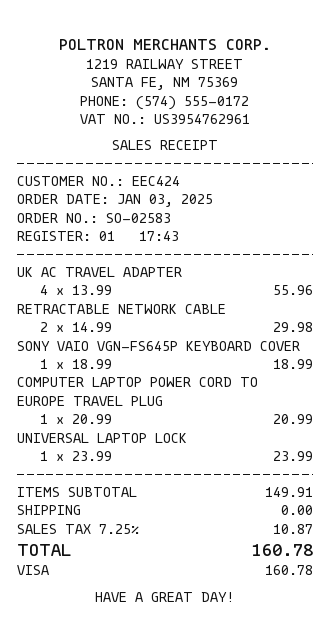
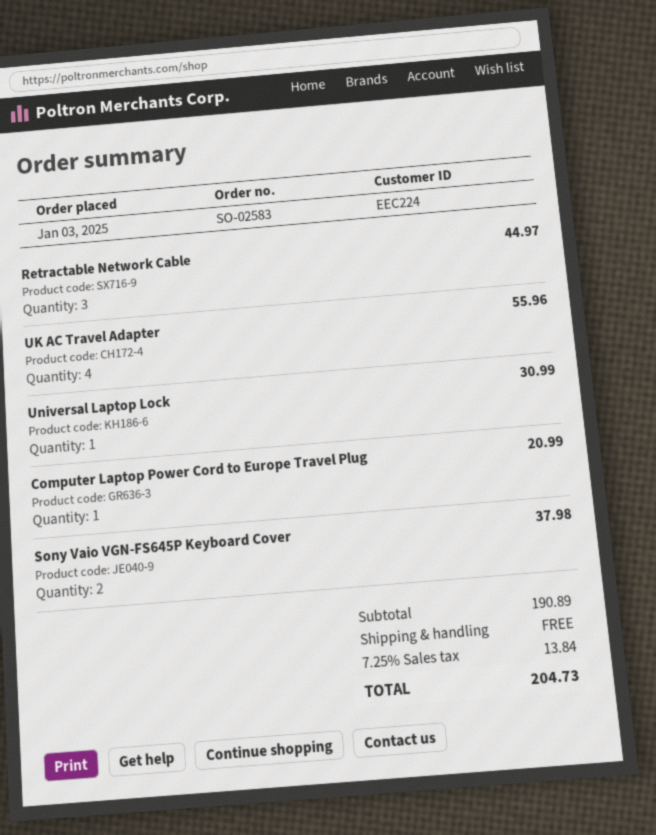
customer number: EEC424 -> EEC224
RETRACTABLE NETWORK CABLE: 2 for 29.98 -> 3 for 44.97
SONY VAIO VGN-FS645P KEYBOARD COVER: 1 for 18.99 -> 2 for 37.98
UNIVERSAL LAPTOP LOCK: 1 for 23.99 -> 1 for 30.99
subtotal: 149.91 -> 190.89
tax: 7.25% = 10.87 -> 7.25% = 13.84
total: 160.78 -> 204.73

